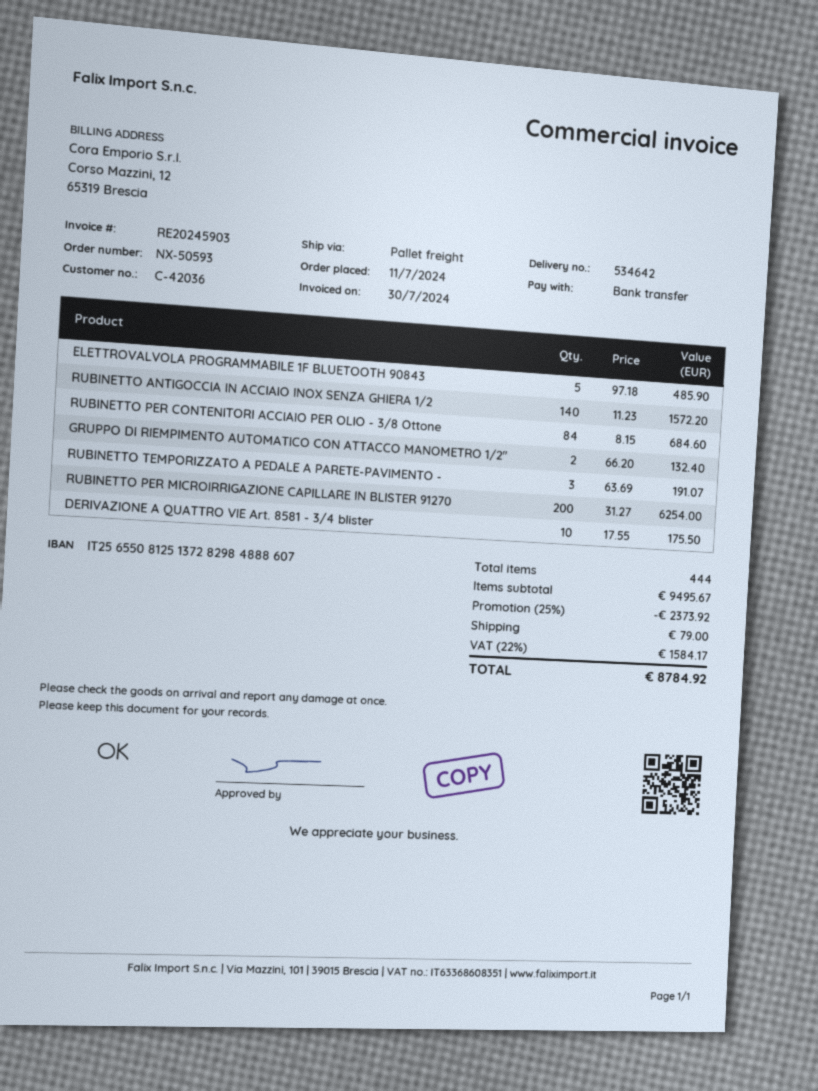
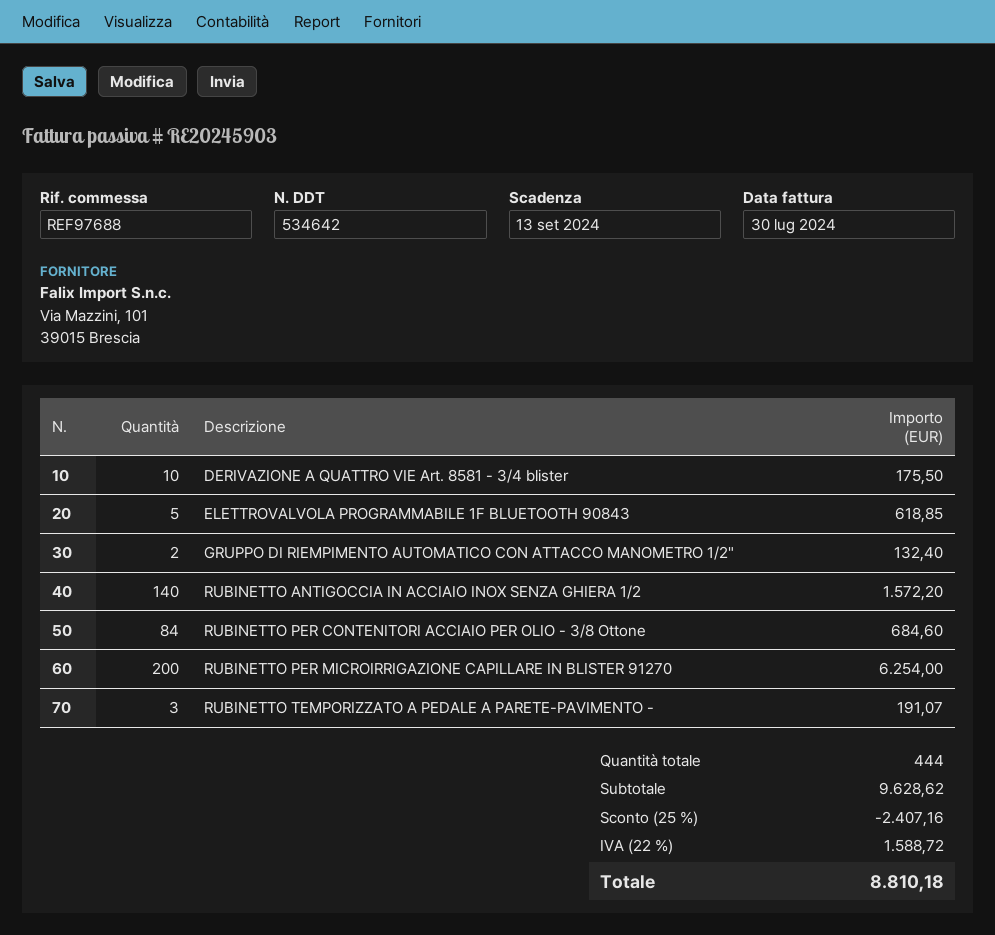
ELETTROVALVOLA PROGRAMMABILE 1F BLUETOOTH 90843: 5 for 485.90 -> 5 for 618.85
subtotal: 9495.67 -> 9628.62
discount: 25% = 2373.92 -> 25% = 2407.16
shipping: 79.00 -> none
tax: 22% = 1584.17 -> 22% = 1588.72
total: 8784.92 -> 8810.18

